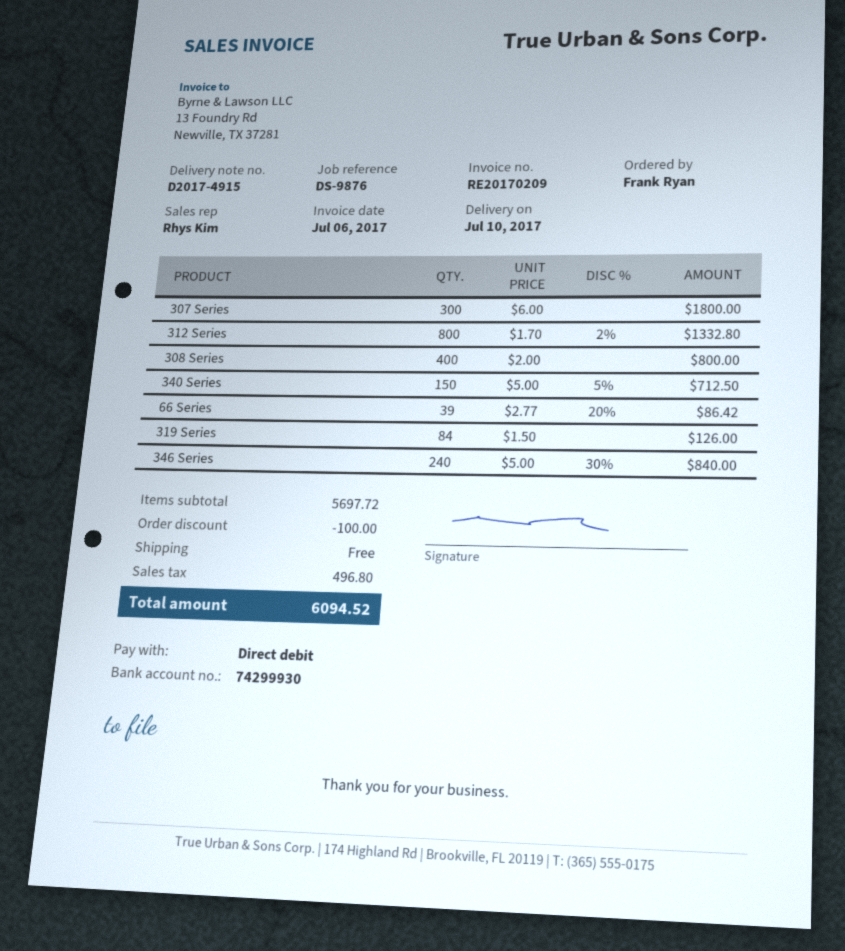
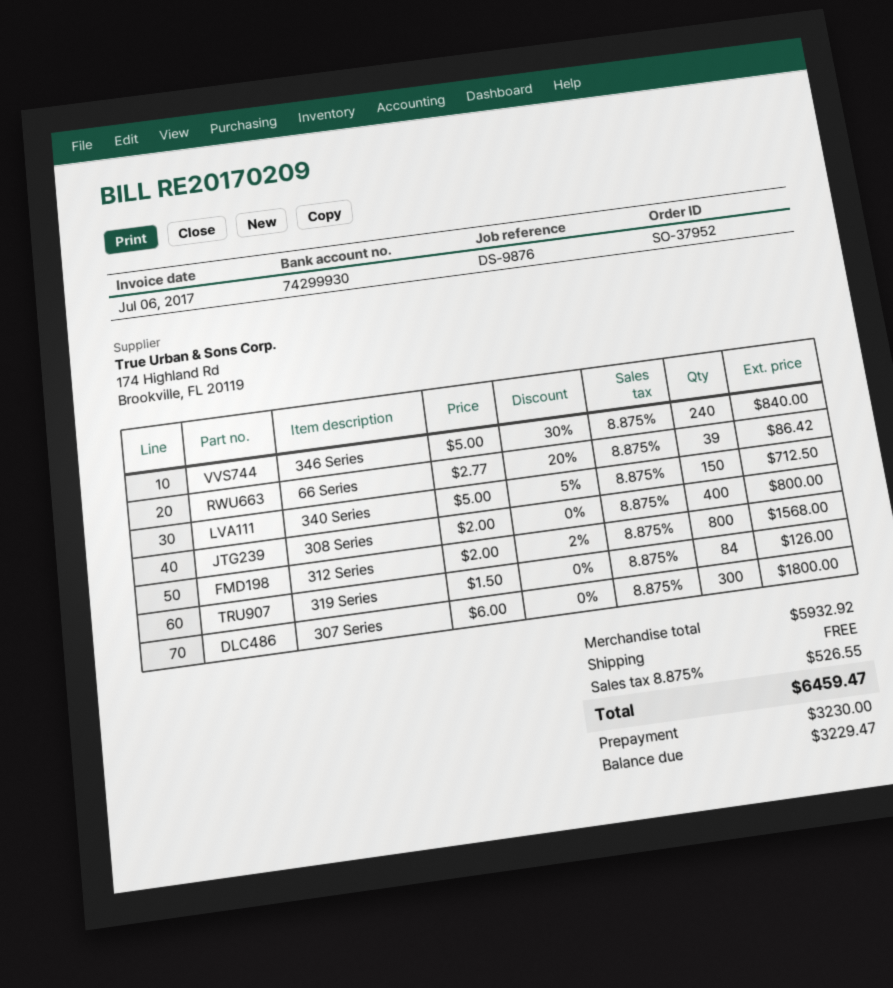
312 Series: 800 x 1.70 - 2% = 1332.80 -> 800 x 2.00 - 2% = 1568.00
subtotal: 5697.72 -> 5932.92
discount: 100.00 -> none
tax: 496.80 -> 526.55
total: 6094.52 -> 6459.47

